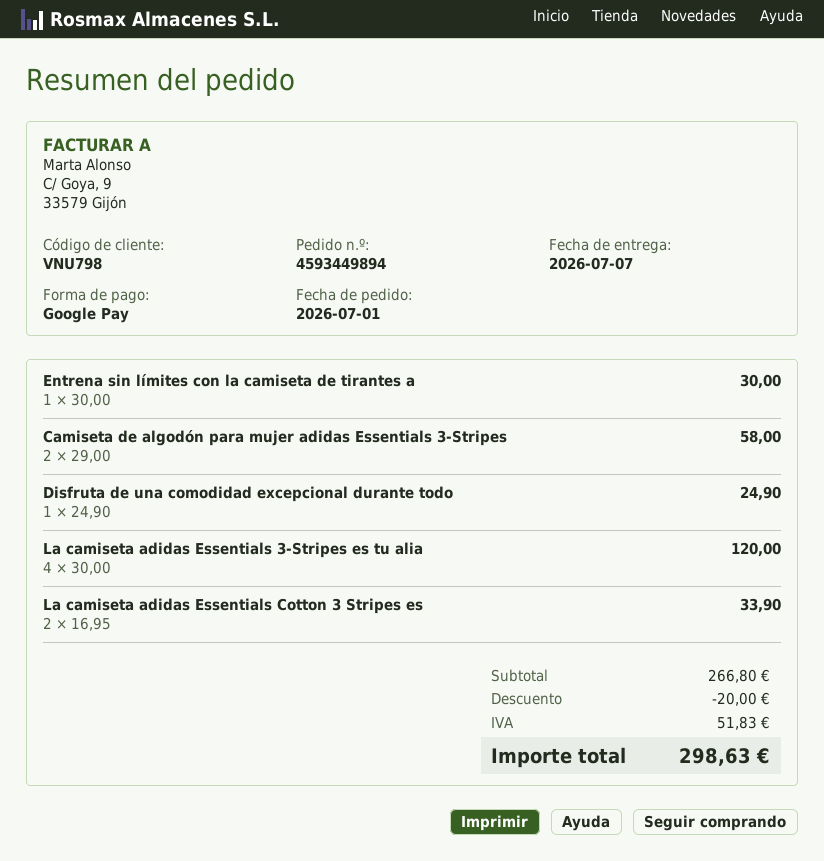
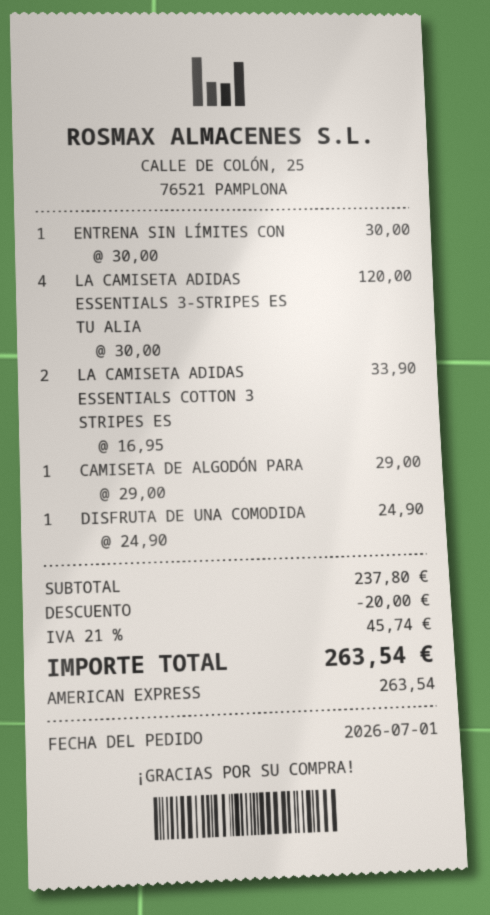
payment method: Google Pay -> American Express
Camiseta de algodón para mujer adidas Essentials 3-Stripes: 2 x 29.00 = 58.00 -> 1 x 29.00 = 29.00
subtotal: 266.80 -> 237.80
tax: 51.83 -> 45.74
total: 298.63 -> 263.54

